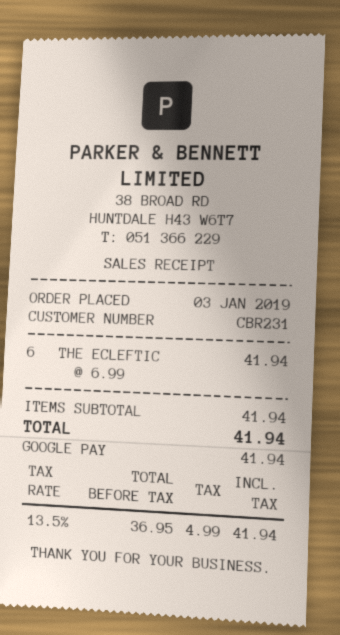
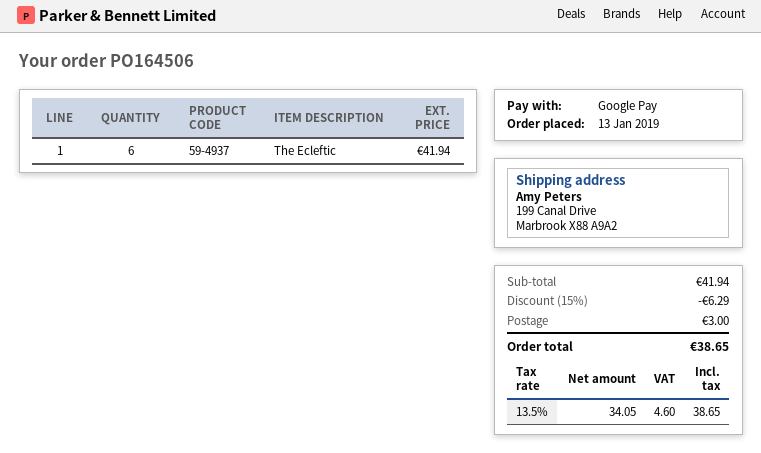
order date: 2019-01-03 -> 2019-01-13
discount: none -> 15% = 6.29
shipping: none -> 3.00
net: 36.95 -> 34.05
tax: 13.5% = 4.99 -> 13.5% = 4.60
total: 41.94 -> 38.65

